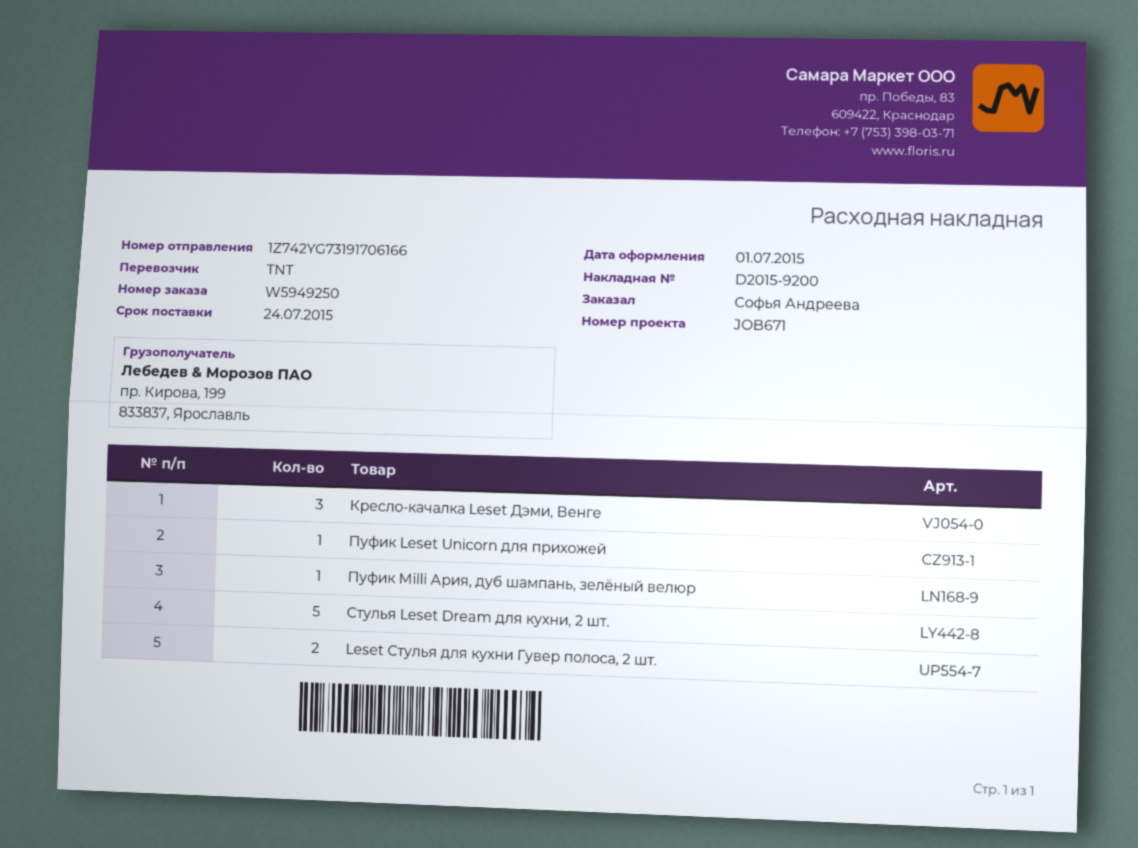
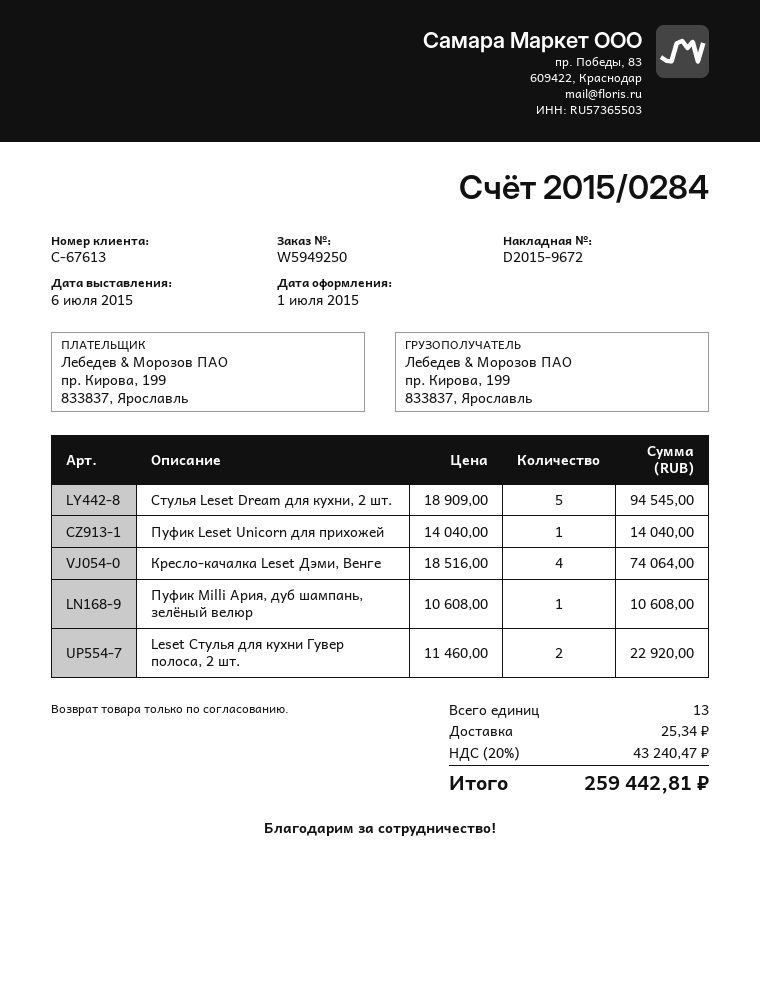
delivery note number: D2015-9200 -> D2015-9672
Кресло-качалка Leset Дэми, Венге: 3 -> 4

